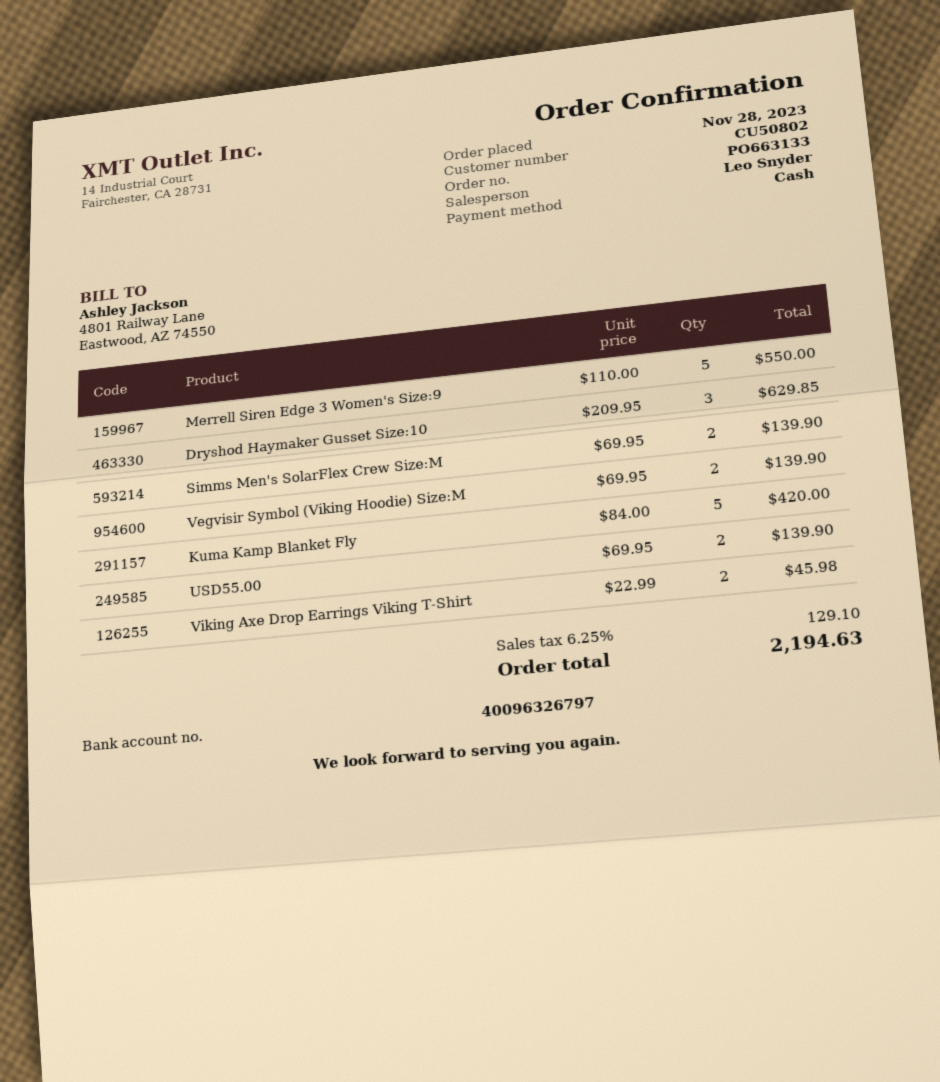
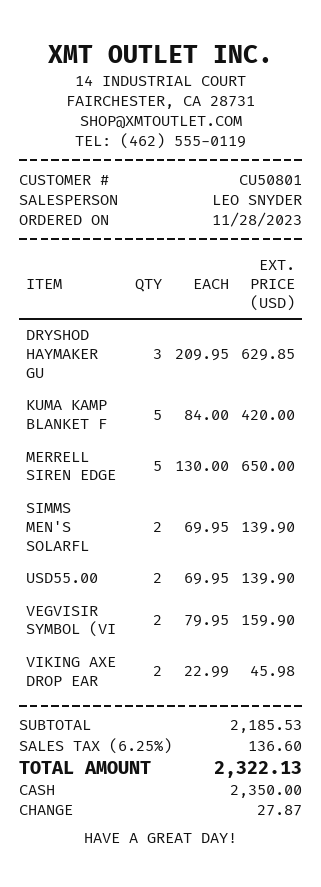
customer number: CU50802 -> CU50801
Merrell Siren Edge 3 Women's Size:9: 5 x 110.00 = 550.00 -> 5 x 130.00 = 650.00
Vegvisir Symbol (Viking Hoodie) Size:M: 2 x 69.95 = 139.90 -> 2 x 79.95 = 159.90
tax: 6.25% = 129.10 -> 6.25% = 136.60
total: 2194.63 -> 2322.13

